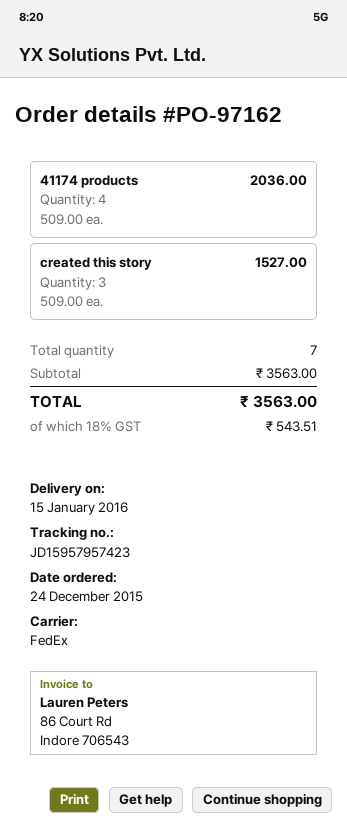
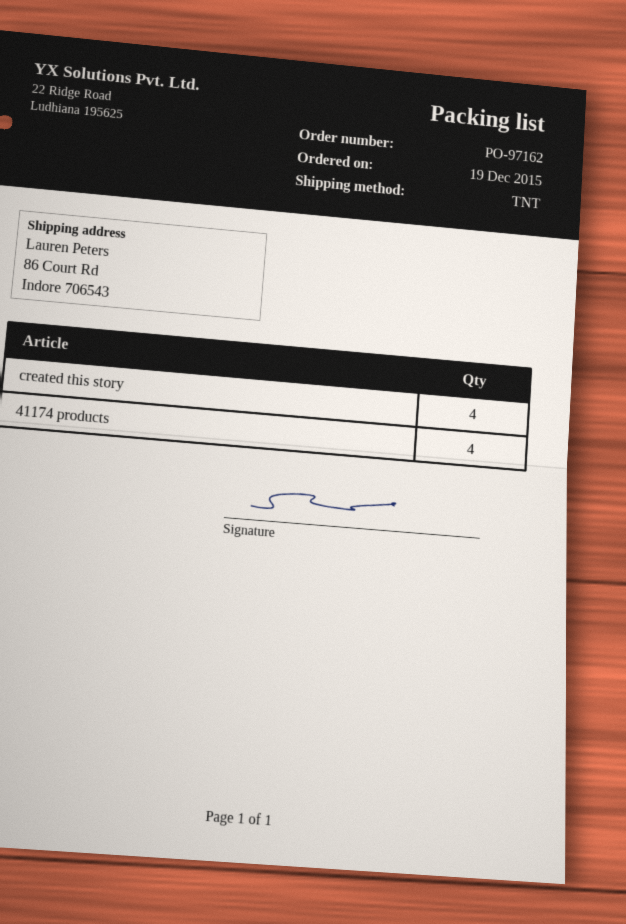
order date: 2015-12-24 -> 2015-12-19
shipping method: FedEx -> TNT
created this story: 3 -> 4

